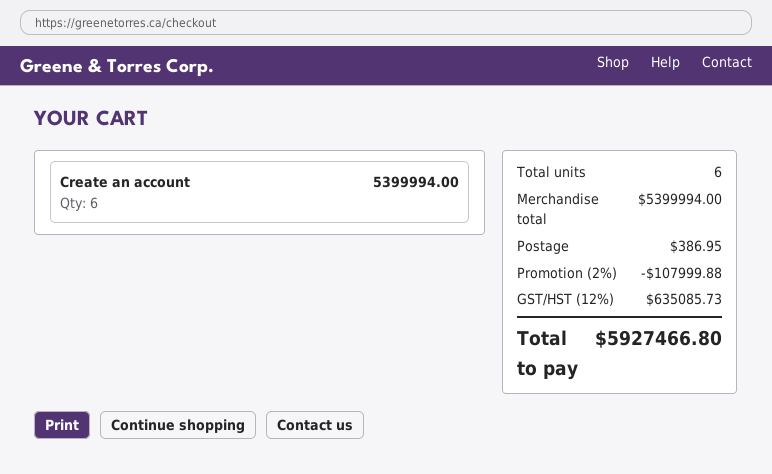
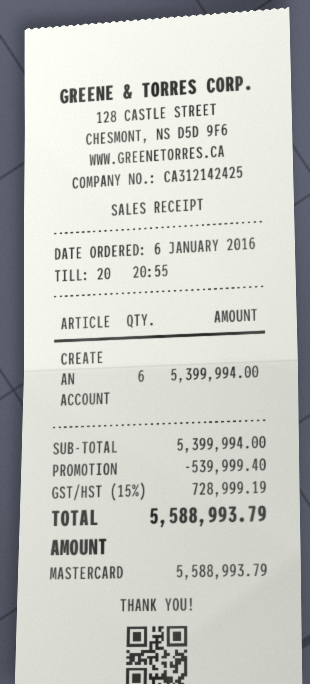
discount: 107999.88 -> 539999.40
shipping: 386.95 -> none
tax: 12% = 635085.73 -> 15% = 728999.19
total: 5927466.80 -> 5588993.79

